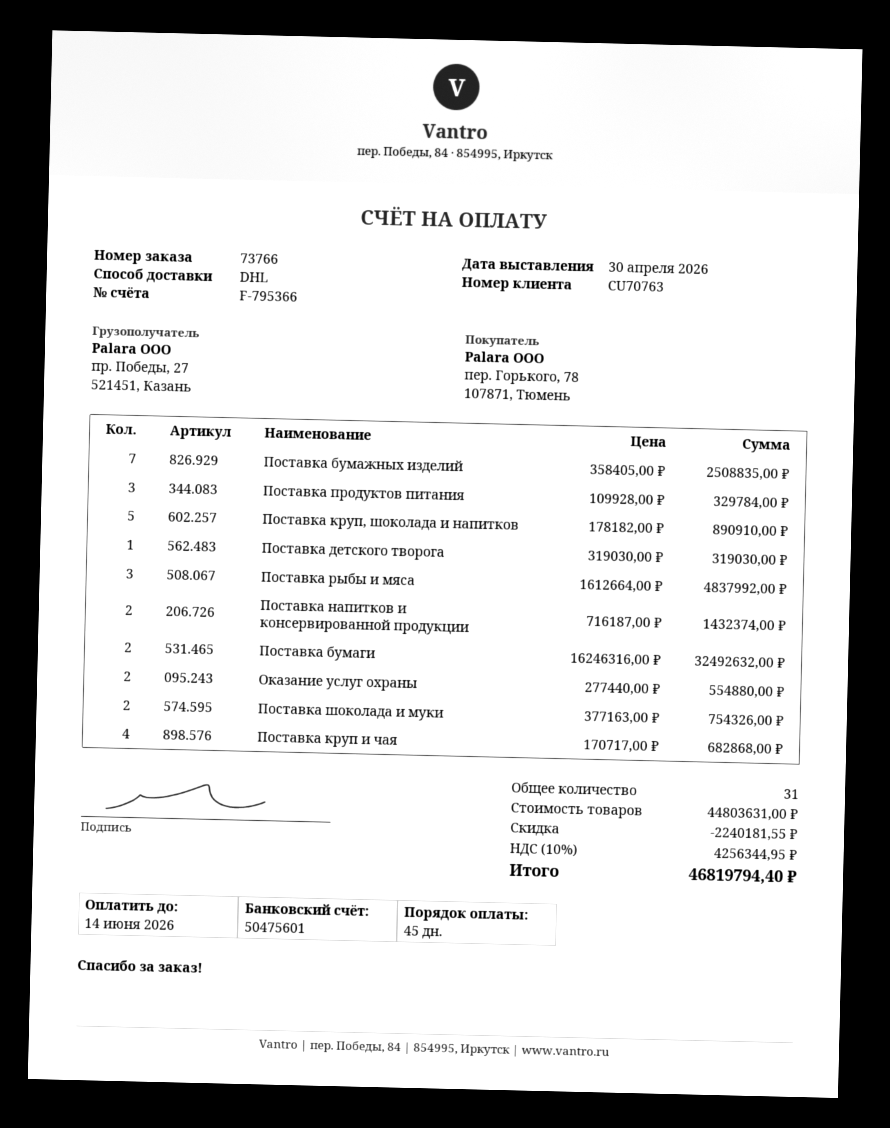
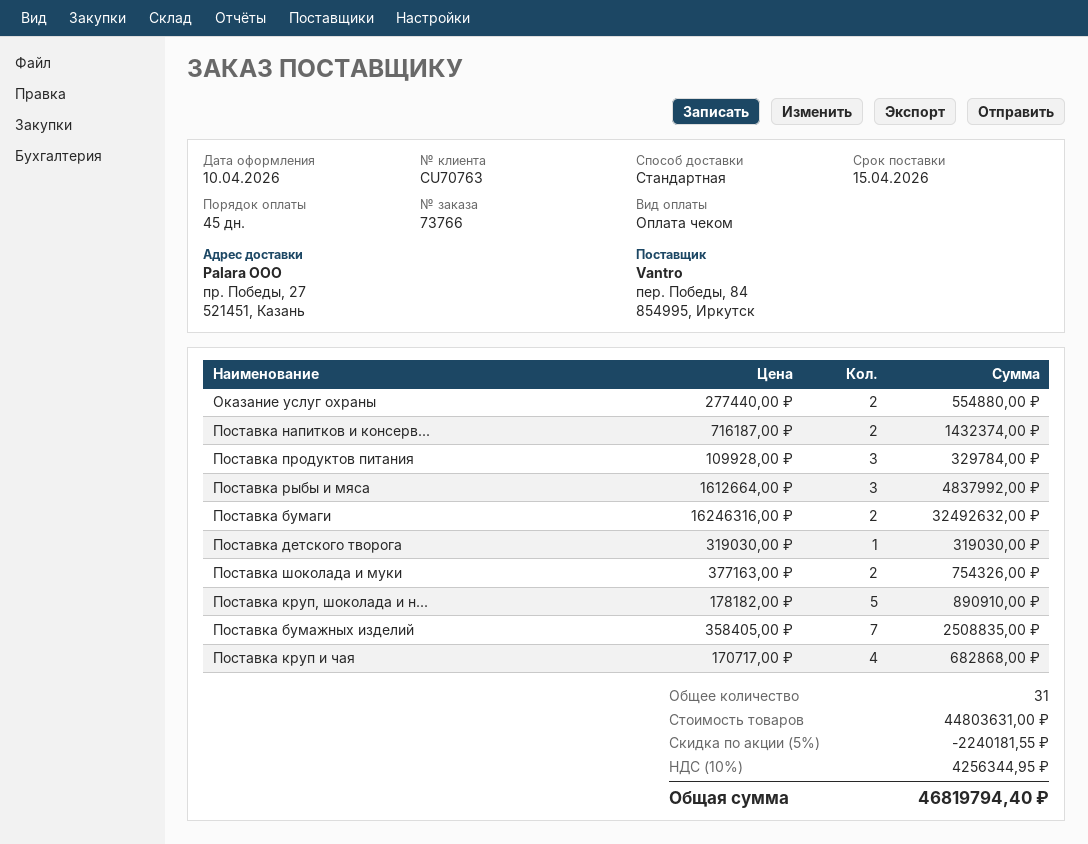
shipping method: DHL -> standard

